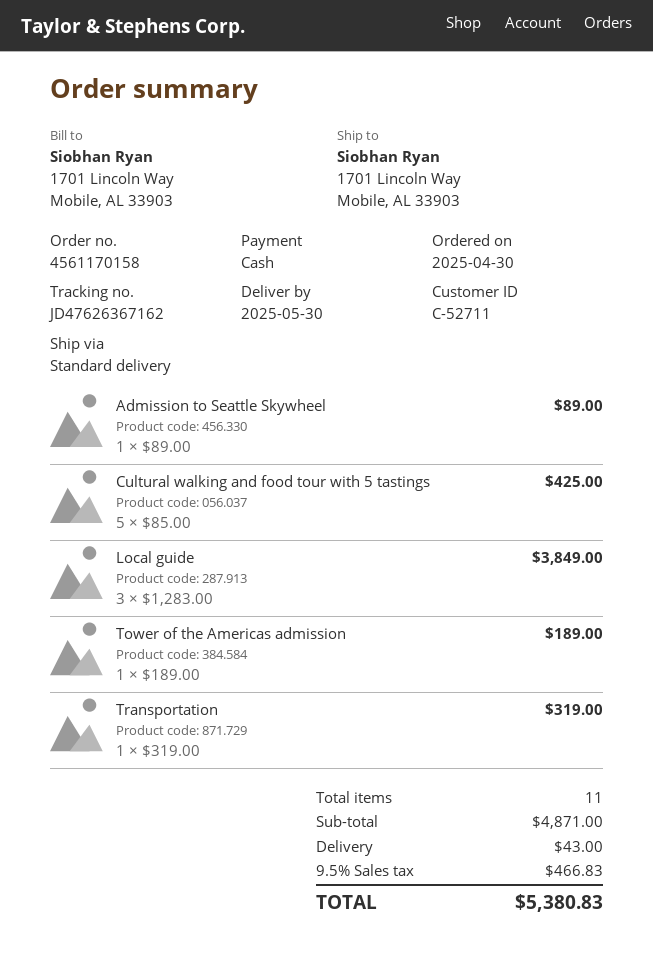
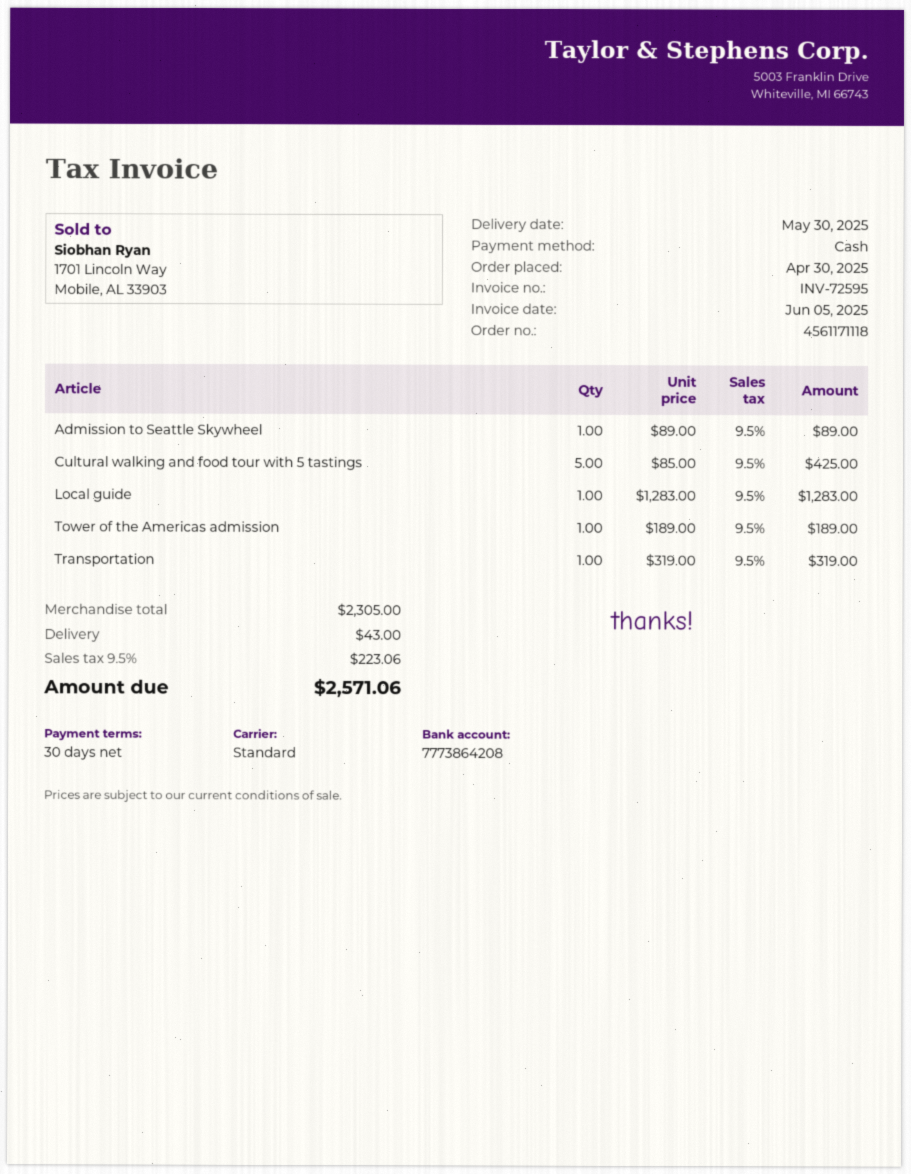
order number: 4561170158 -> 4561171118
Local guide: 3 x 1283.00 = 3849.00 -> 1 x 1283.00 = 1283.00
subtotal: 4871.00 -> 2305.00
tax: 9.5% = 466.83 -> 9.5% = 223.06
total: 5380.83 -> 2571.06

